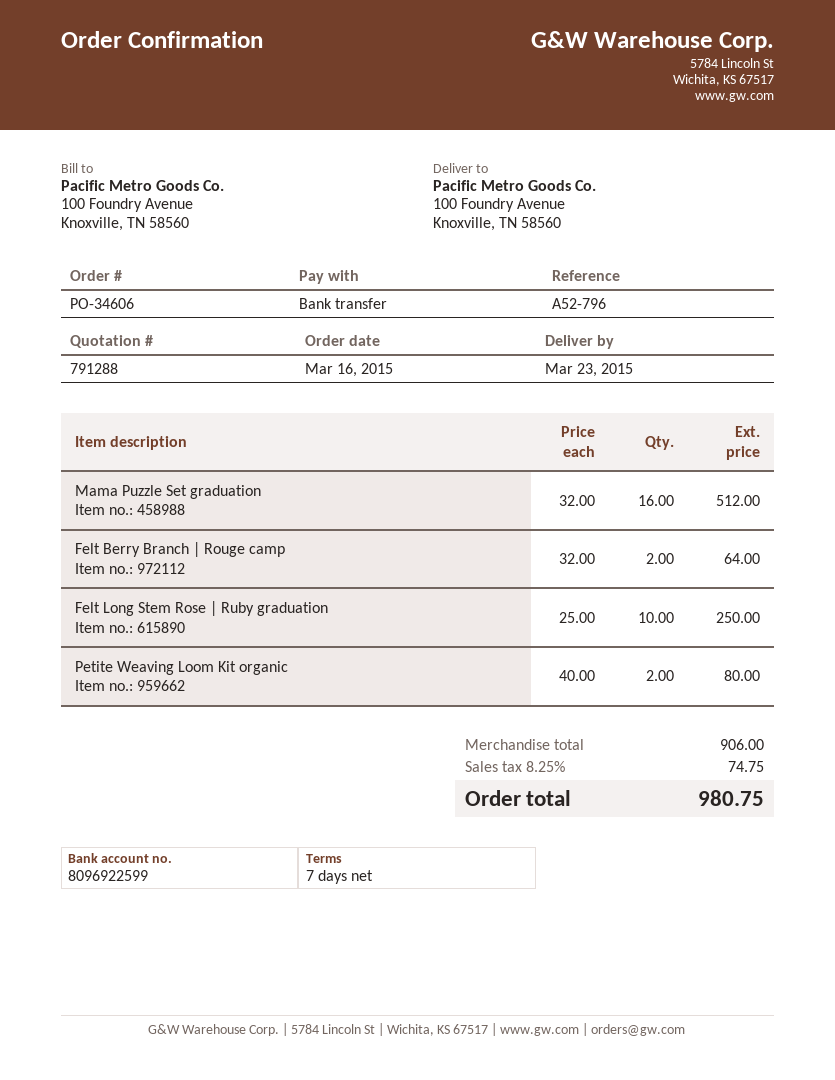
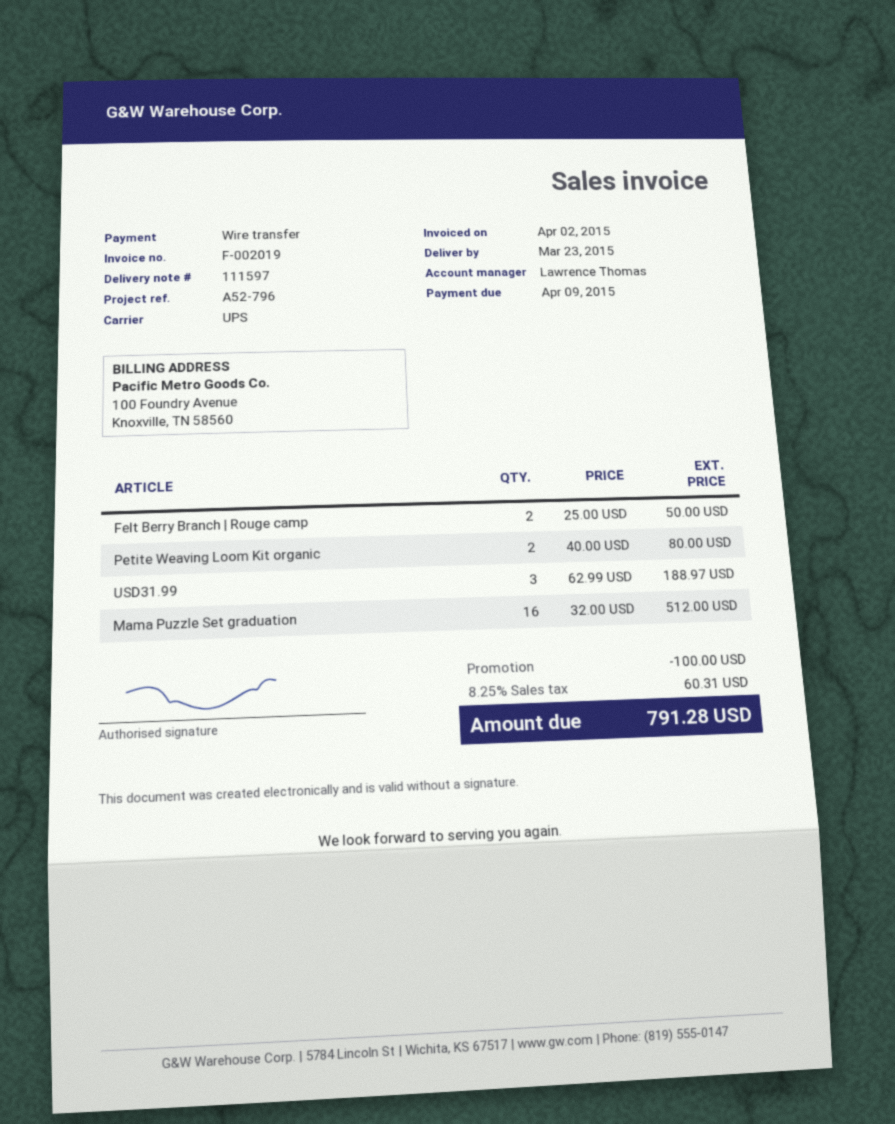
Felt Berry Branch | Rouge camp: 2 x 32.00 = 64.00 -> 2 x 25.00 = 50.00
Felt Long Stem Rose | Ruby graduation: 10 x 25.00 = 250.00 -> none
USD31.99: none -> 3 x 62.99 = 188.97
discount: none -> 100.00
tax: 8.25% = 74.75 -> 8.25% = 60.31
total: 980.75 -> 791.28

